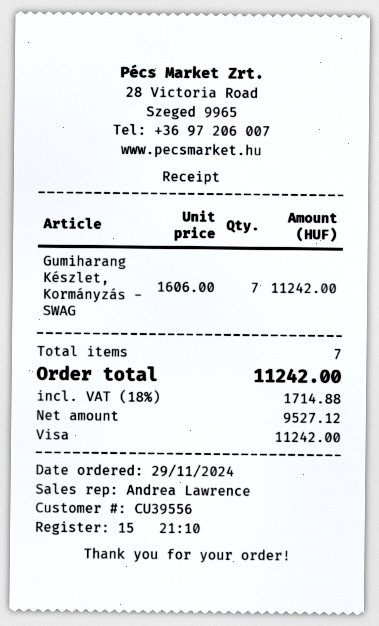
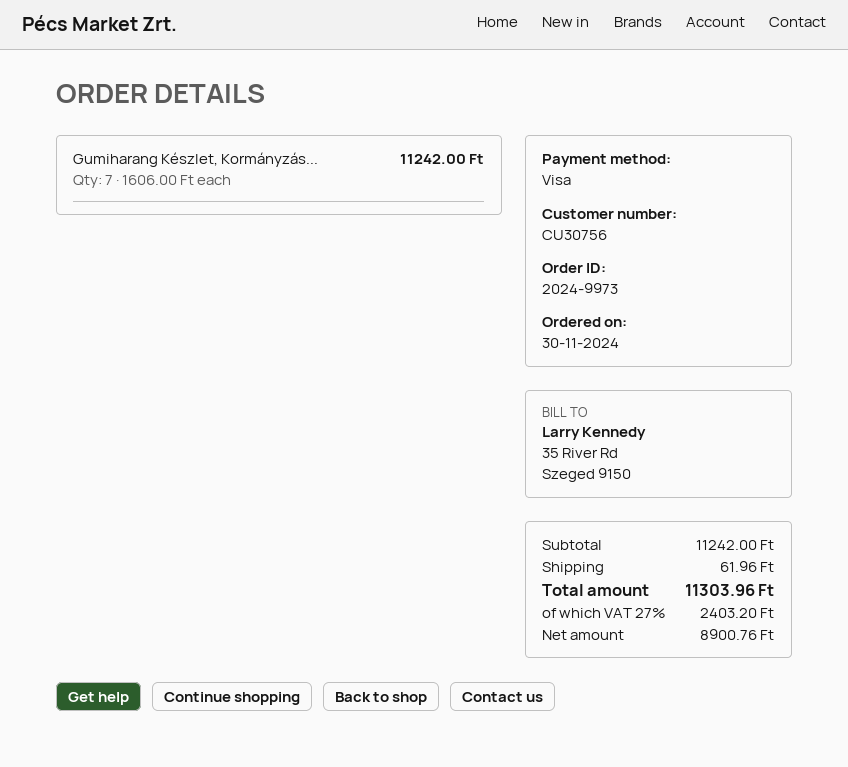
order date: 2024-11-29 -> 2024-11-30
customer number: CU39556 -> CU30756
shipping: none -> 61.96
net: 9527.12 -> 8900.76
tax: 18% = 1714.88 -> 27% = 2403.20
total: 11242.00 -> 11303.96

